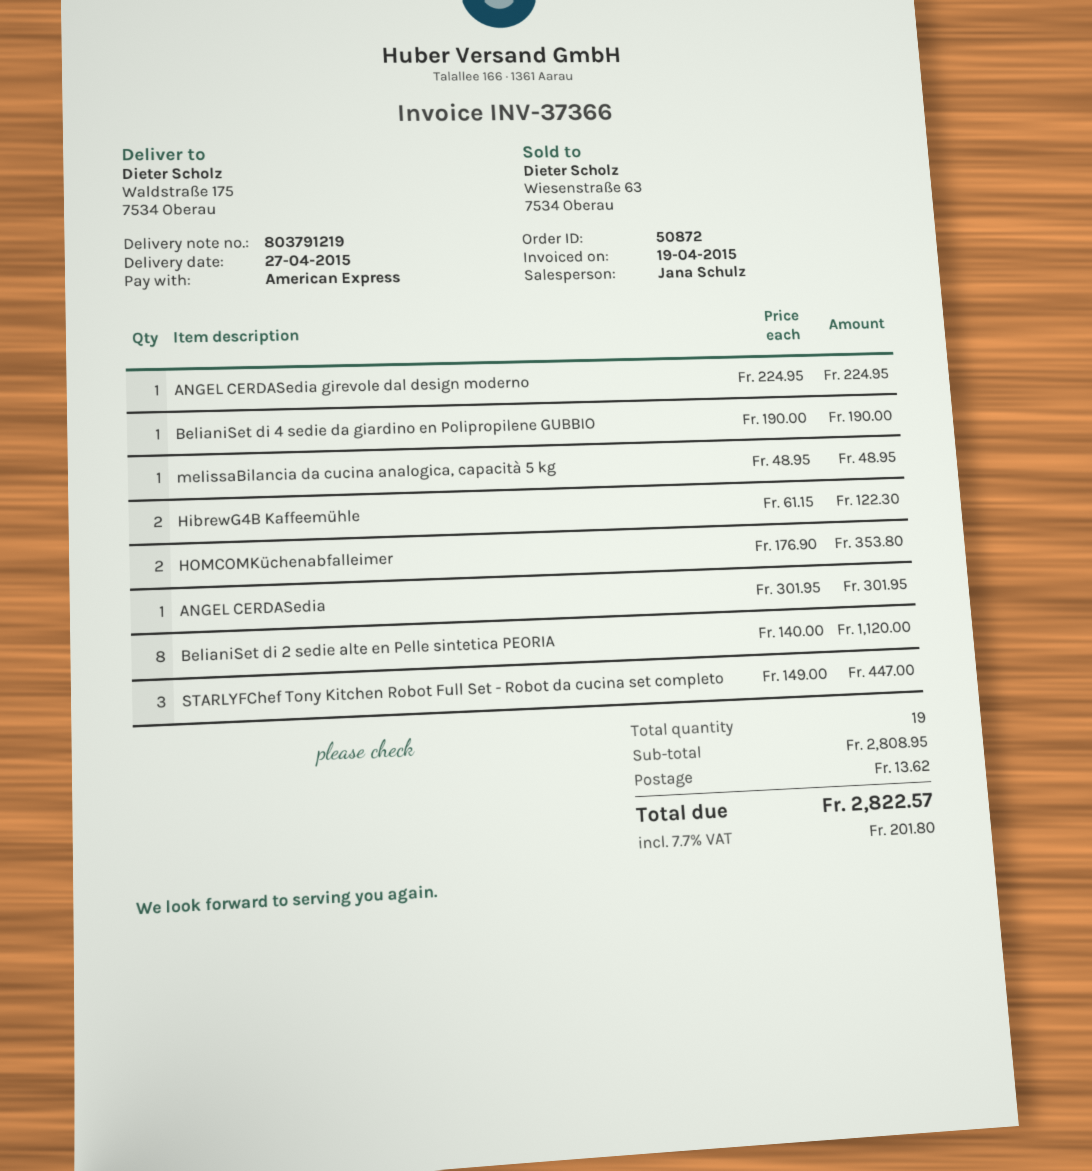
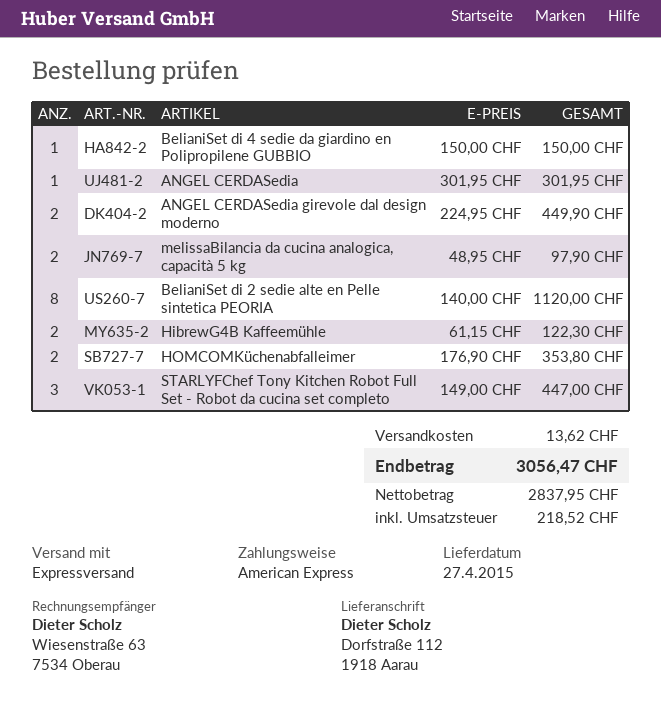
ship to: Waldstraße 175, 7534 Oberau -> Dorfstraße 112, 1918 Aarau
ANGEL CERDASedia girevole dal design moderno: 1 x 224.95 = 224.95 -> 2 x 224.95 = 449.90
BelianiSet di 4 sedie da giardino en Polipropilene GUBBIO: 1 x 190.00 = 190.00 -> 1 x 150.00 = 150.00
melissaBilancia da cucina analogica, capacità 5 kg: 1 x 48.95 = 48.95 -> 2 x 48.95 = 97.90
tax: 201.80 -> 218.52
total: 2822.57 -> 3056.47

